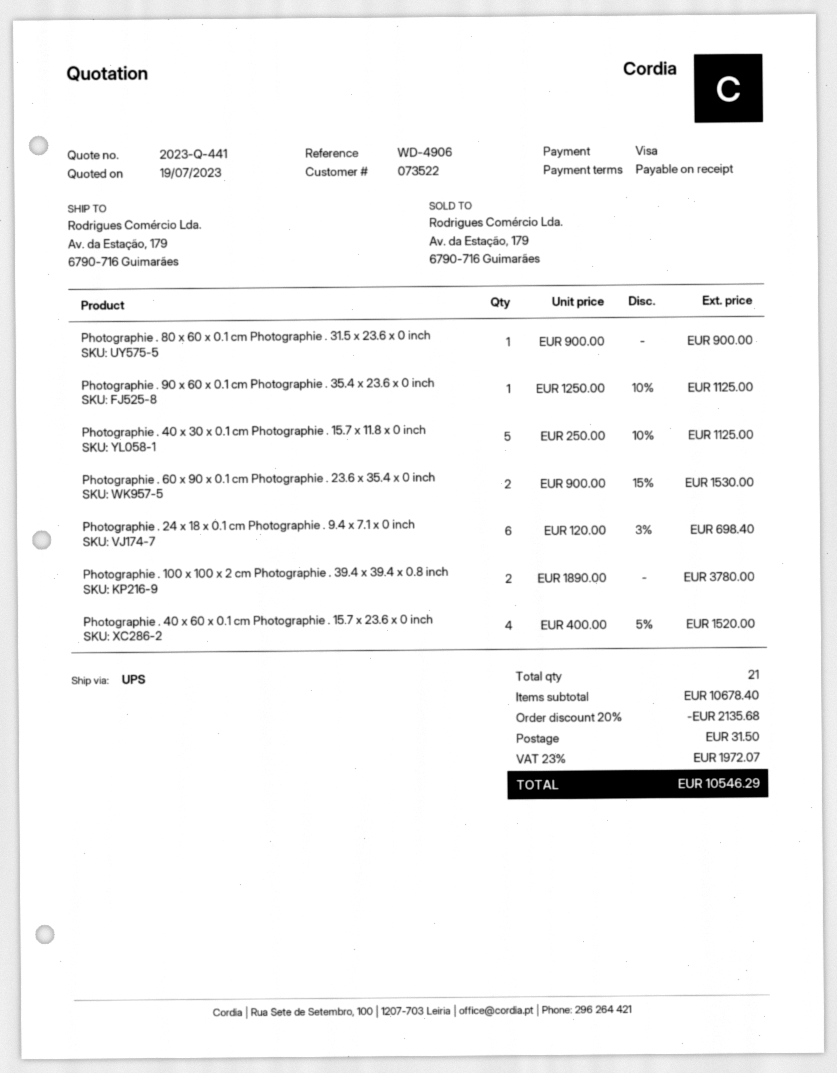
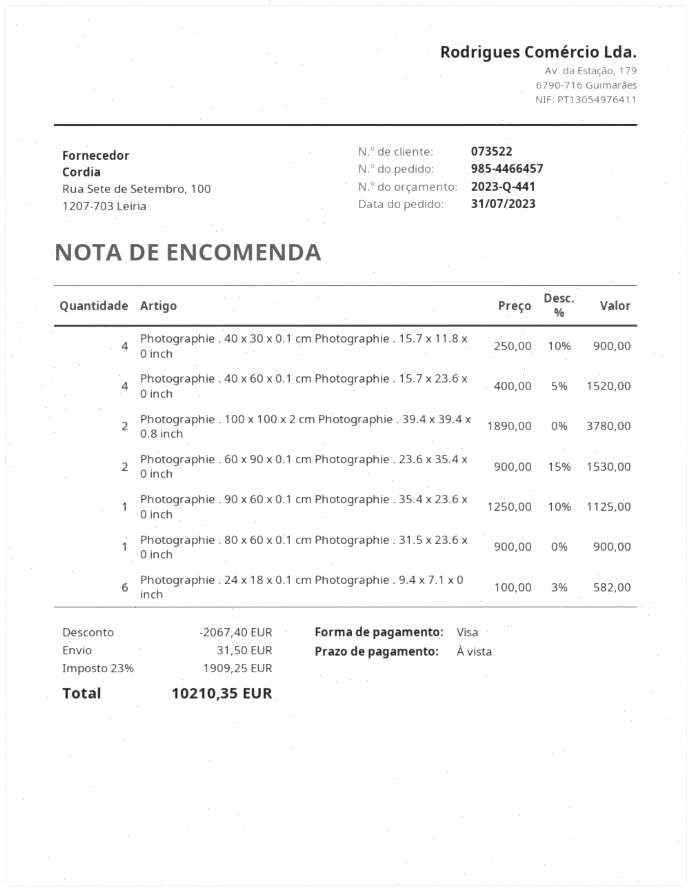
Photographie . 40 x 30 x 0.1 cm Photographie . 15.7 x 11.8 x 0 inch: 5 x 250.00 - 10% = 1125.00 -> 4 x 250.00 - 10% = 900.00
Photographie . 24 x 18 x 0.1 cm Photographie . 9.4 x 7.1 x 0 inch: 6 x 120.00 - 3% = 698.40 -> 6 x 100.00 - 3% = 582.00
discount: 2135.68 -> 2067.40
tax: 23% = 1972.07 -> 23% = 1909.25
total: 10546.29 -> 10210.35

